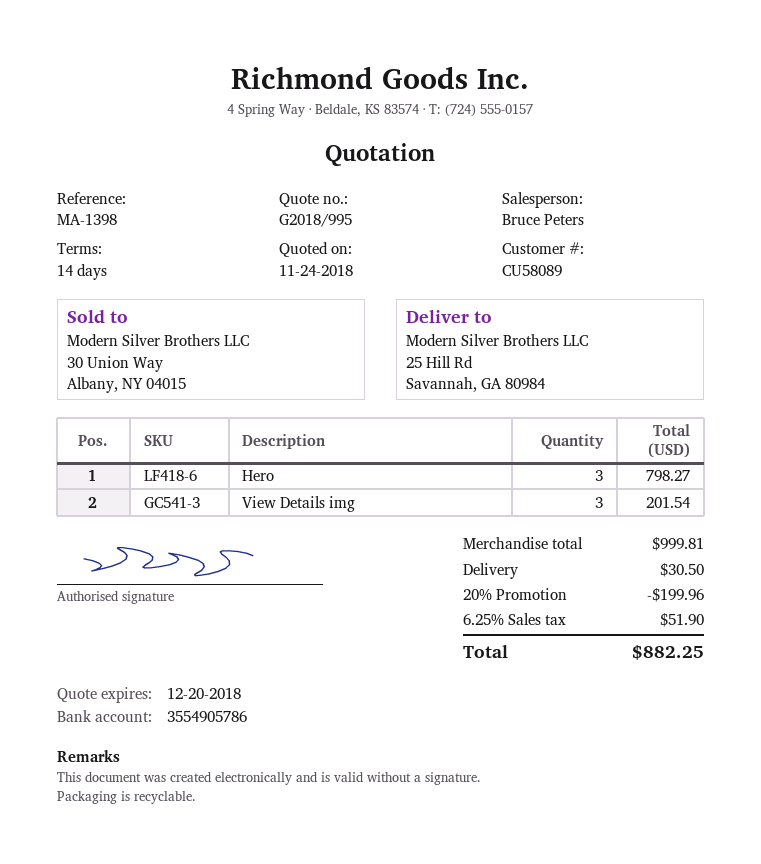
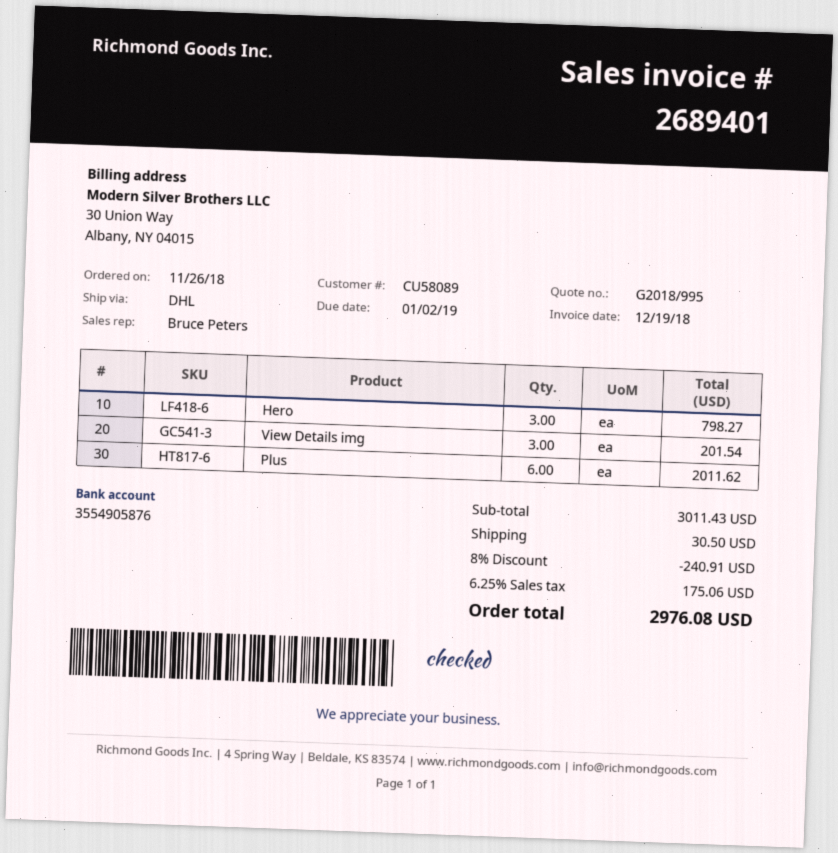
bank account: 3554905786 -> 3554905876
Plus: none -> 6 for 2011.62
subtotal: 999.81 -> 3011.43
discount: 20% = 199.96 -> 8% = 240.91
tax: 6.25% = 51.90 -> 6.25% = 175.06
total: 882.25 -> 2976.08

